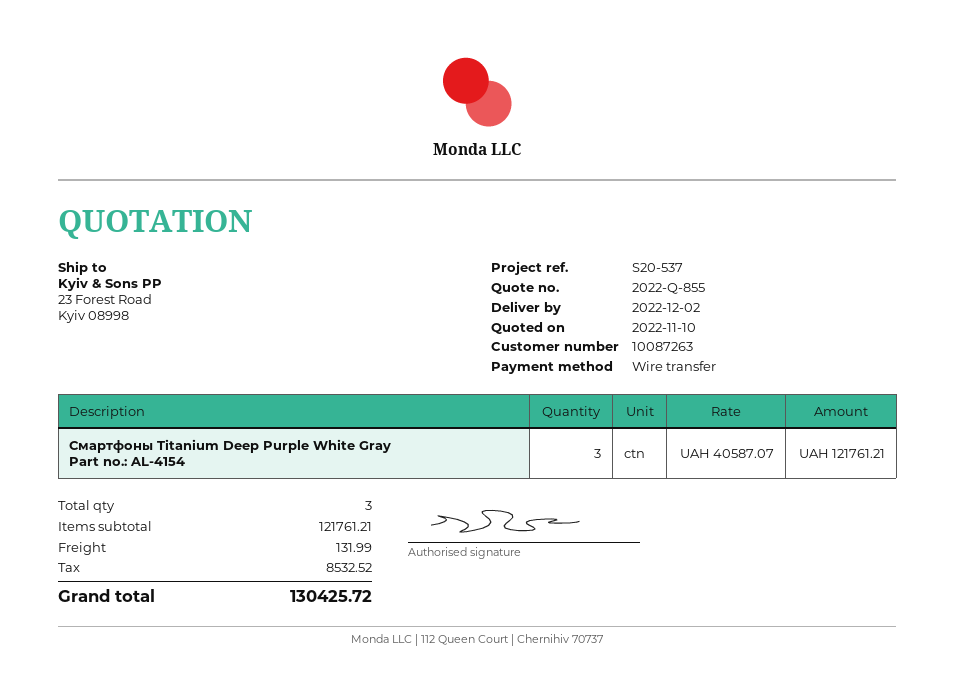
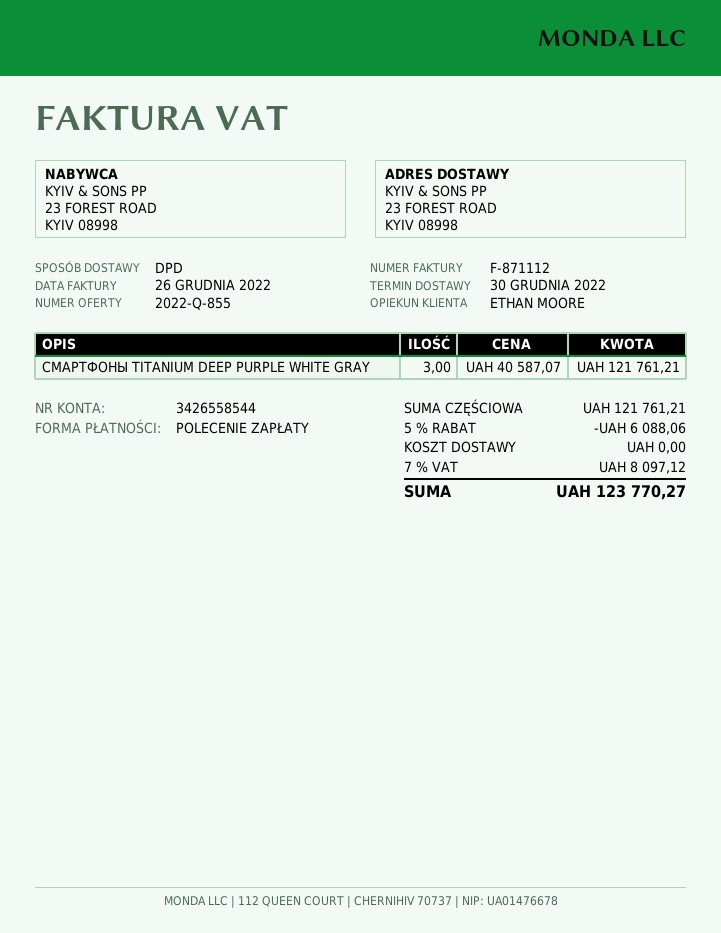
delivery date: 2022-12-02 -> 2022-12-30
payment method: bank transfer -> direct debit
discount: none -> 5% = 6088.06
shipping: 131.99 -> 0.00
tax: 8532.52 -> 8097.12
total: 130425.72 -> 123770.27

